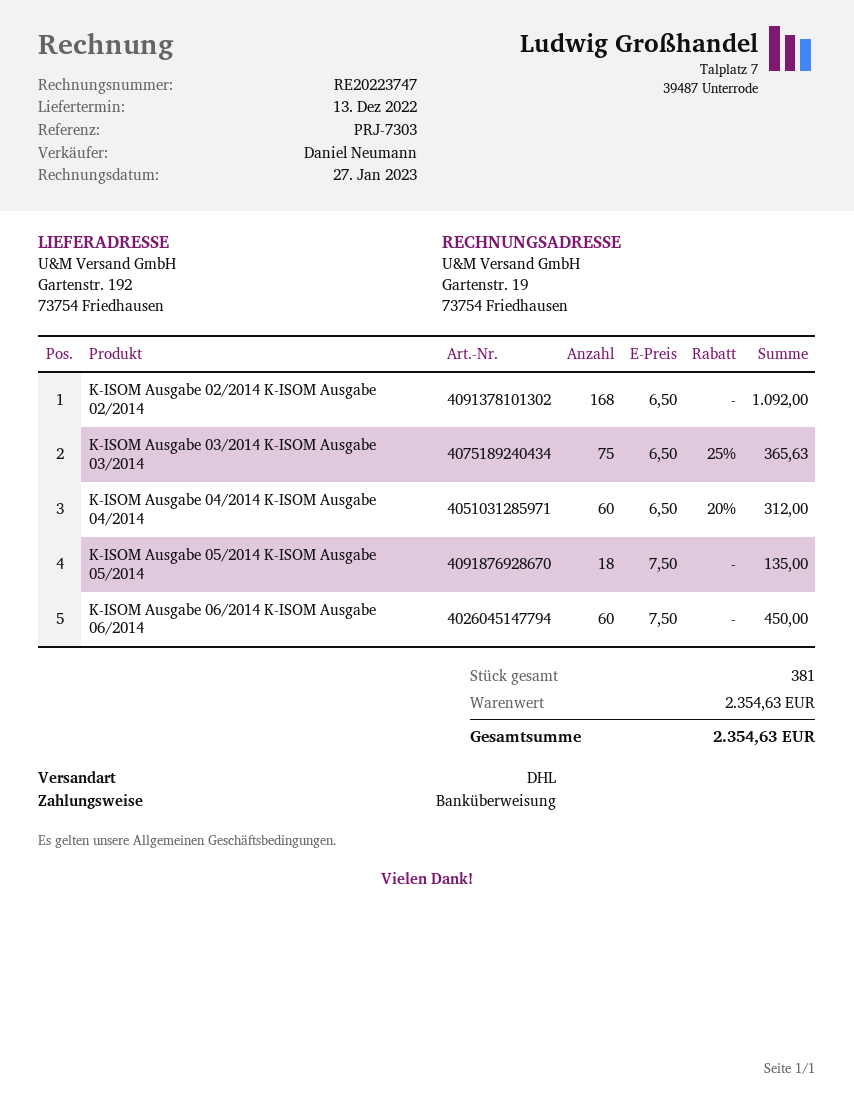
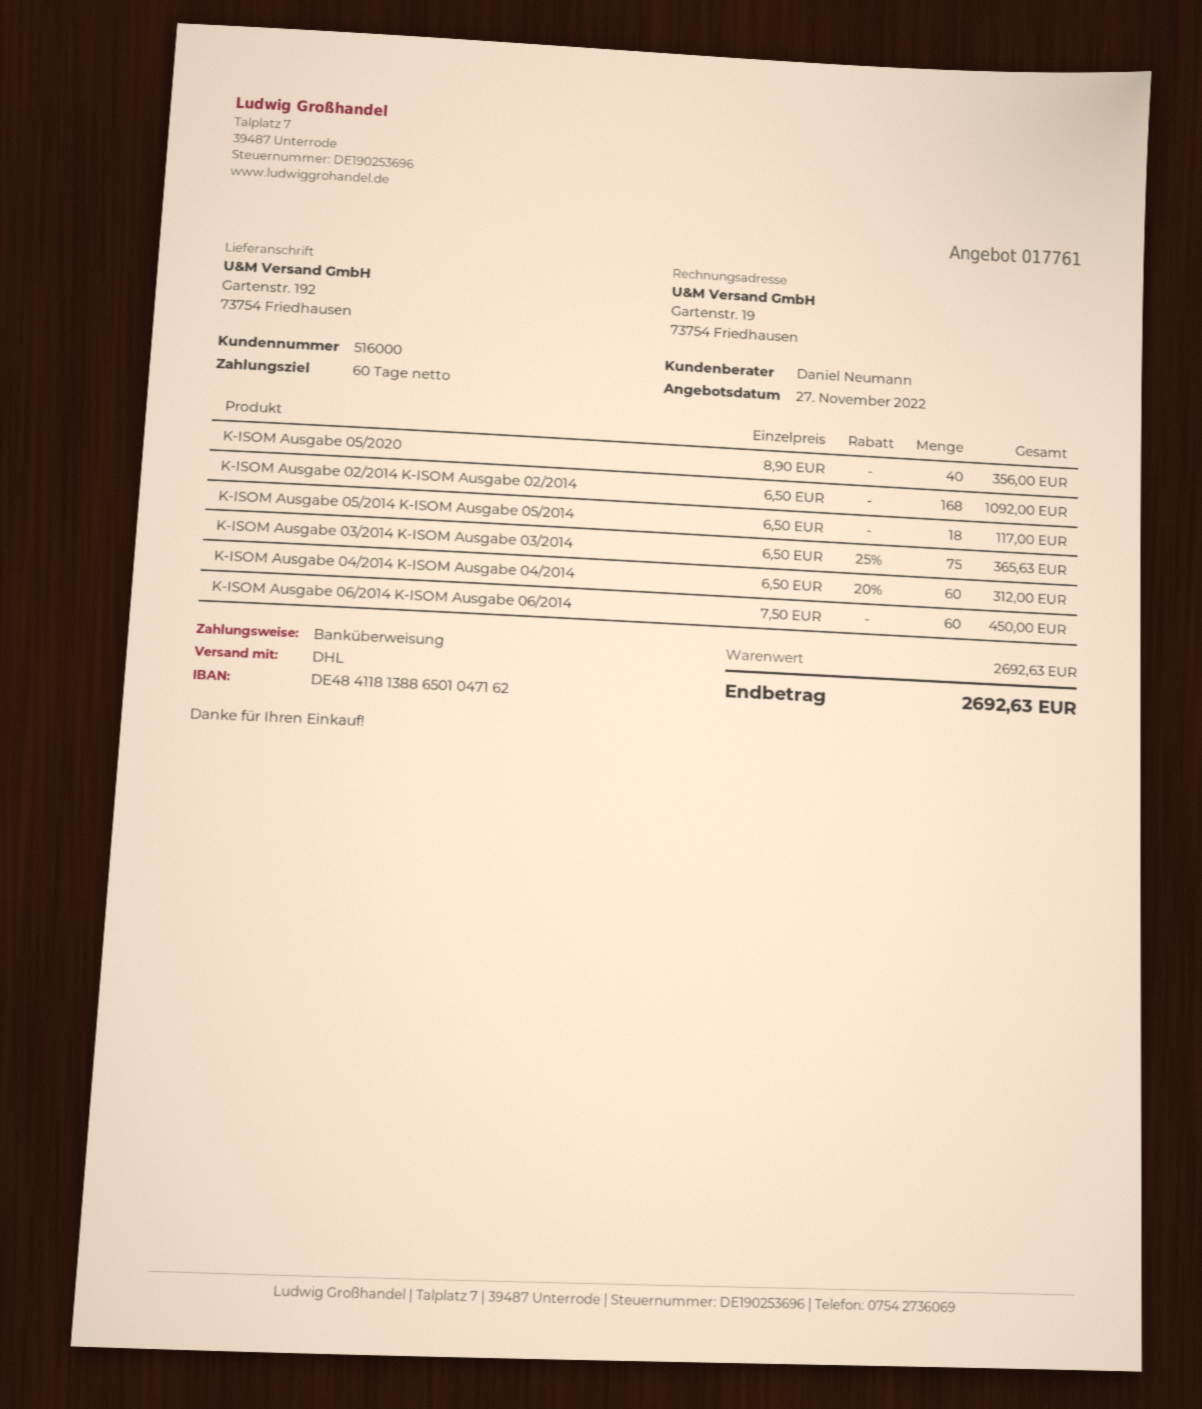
K-ISOM Ausgabe 05/2014 K-ISOM Ausgabe 05/2014: 18 x 7.50 = 135.00 -> 18 x 6.50 = 117.00
K-ISOM Ausgabe 05/2020: none -> 40 x 8.90 = 356.00
subtotal: 2354.63 -> 2692.63
total: 2354.63 -> 2692.63

